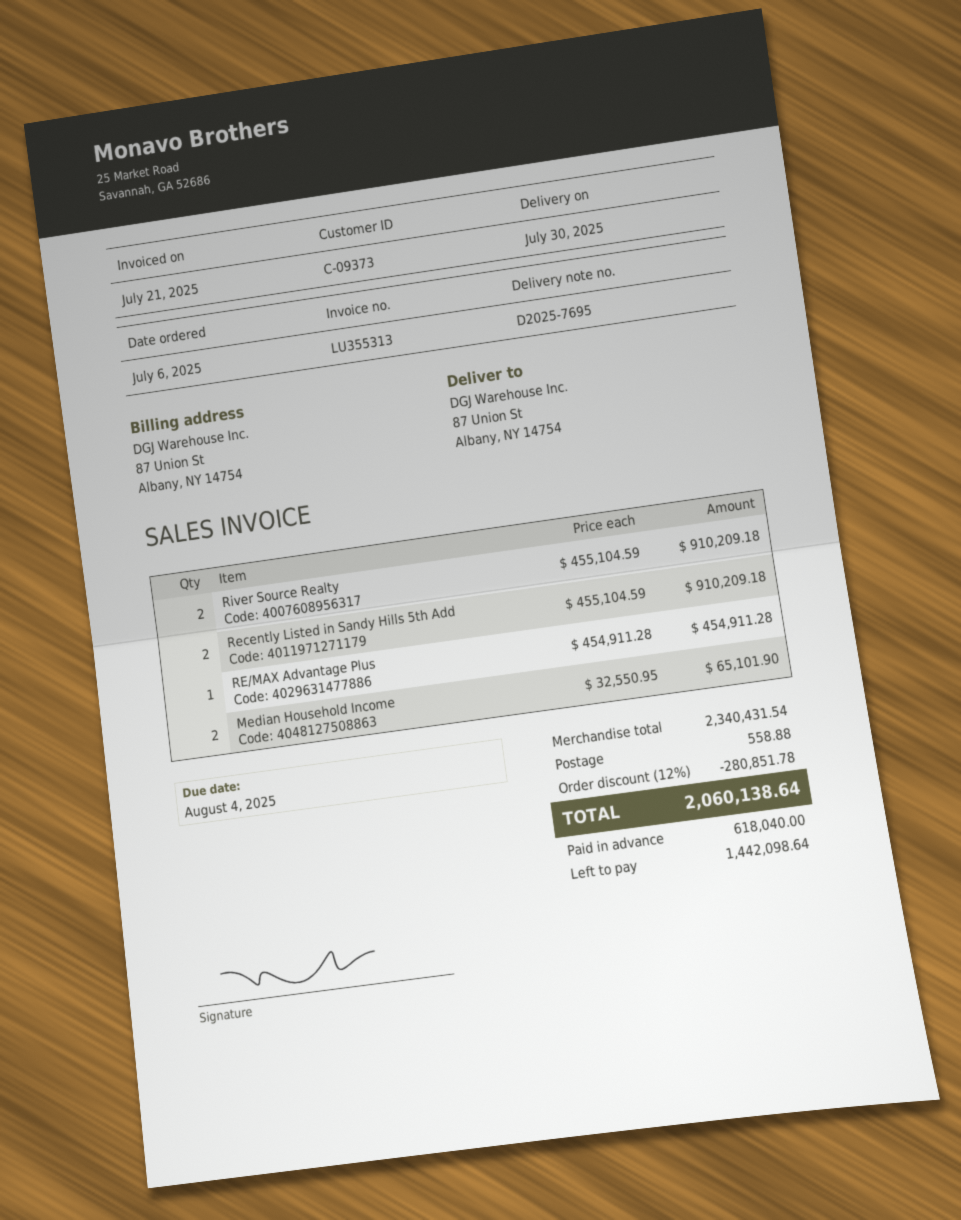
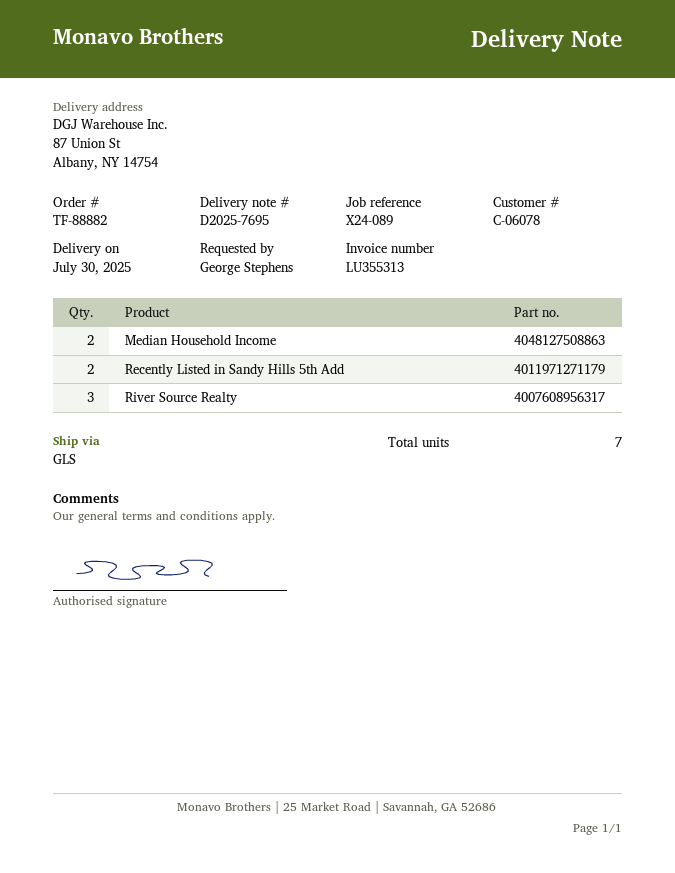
customer number: C-09373 -> C-06078
River Source Realty: 2 -> 3
RE/MAX Advantage Plus: 1 -> none

